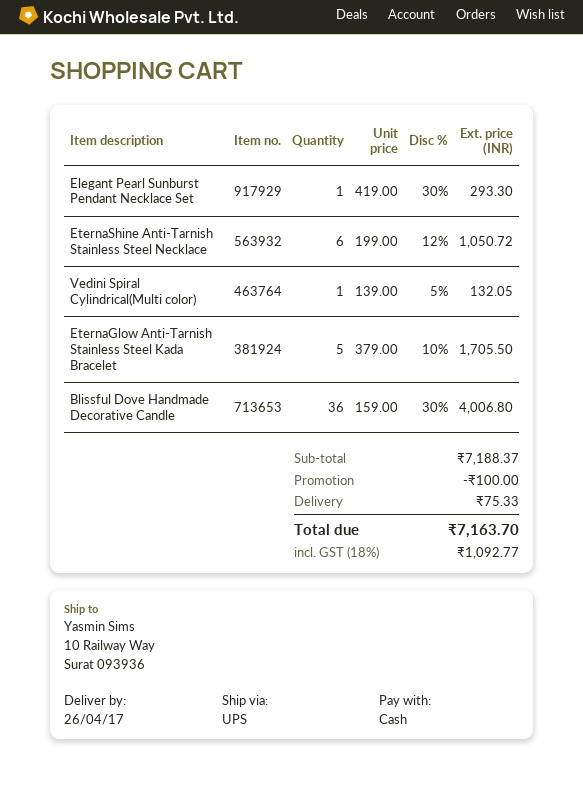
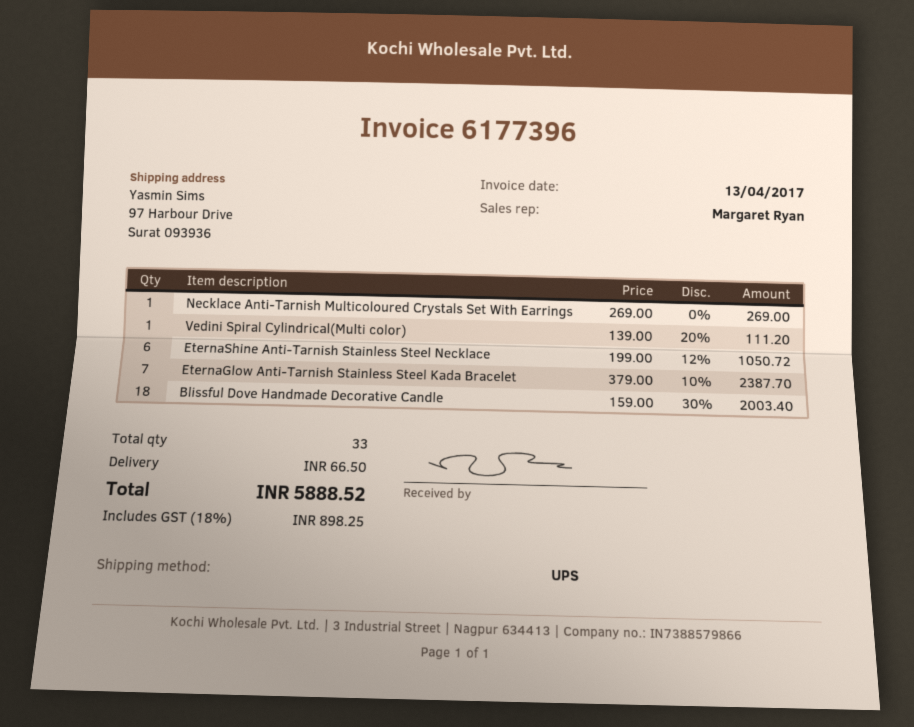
ship to: 10 Railway Way, Surat 093936 -> 97 Harbour Drive, Surat 093936
Elegant Pearl Sunburst Pendant Necklace Set: 1 x 419.00 - 30% = 293.30 -> none
Vedini Spiral Cylindrical(Multi color): 1 x 139.00 - 5% = 132.05 -> 1 x 139.00 - 20% = 111.20
EternaGlow Anti-Tarnish Stainless Steel Kada Bracelet: 5 x 379.00 - 10% = 1705.50 -> 7 x 379.00 - 10% = 2387.70
Blissful Dove Handmade Decorative Candle: 36 x 159.00 - 30% = 4006.80 -> 18 x 159.00 - 30% = 2003.40
Necklace Anti-Tarnish Multicoloured Crystals Set With Earrings: none -> 1 x 269.00 = 269.00
discount: 100.00 -> none
shipping: 75.33 -> 66.50
tax: 18% = 1092.77 -> 18% = 898.25
total: 7163.70 -> 5888.52

